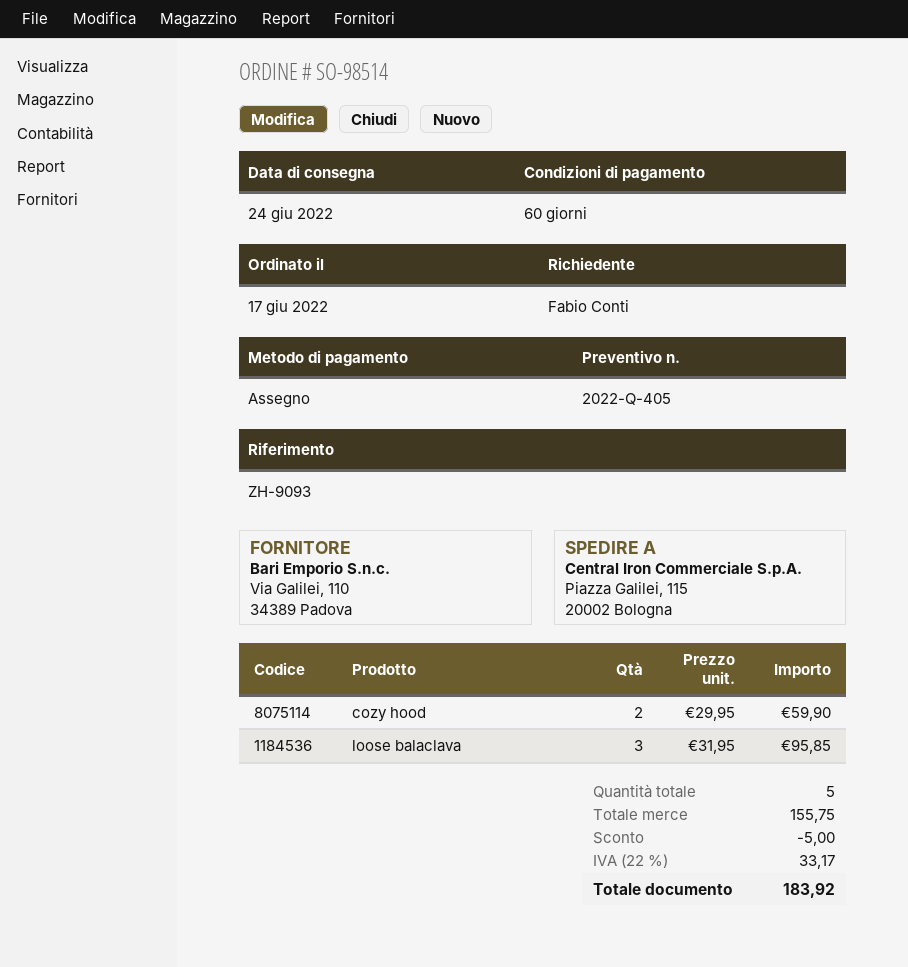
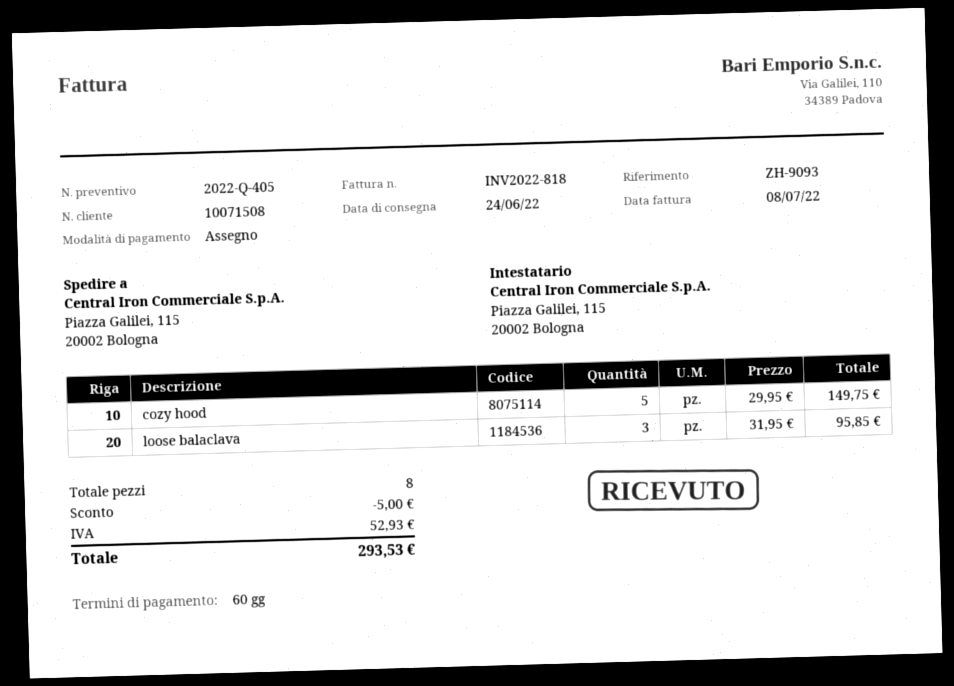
cozy hood: 2 x 29.95 = 59.90 -> 5 x 29.95 = 149.75
total quantity: 5 -> 8
tax: 33.17 -> 52.93
total: 183.92 -> 293.53

